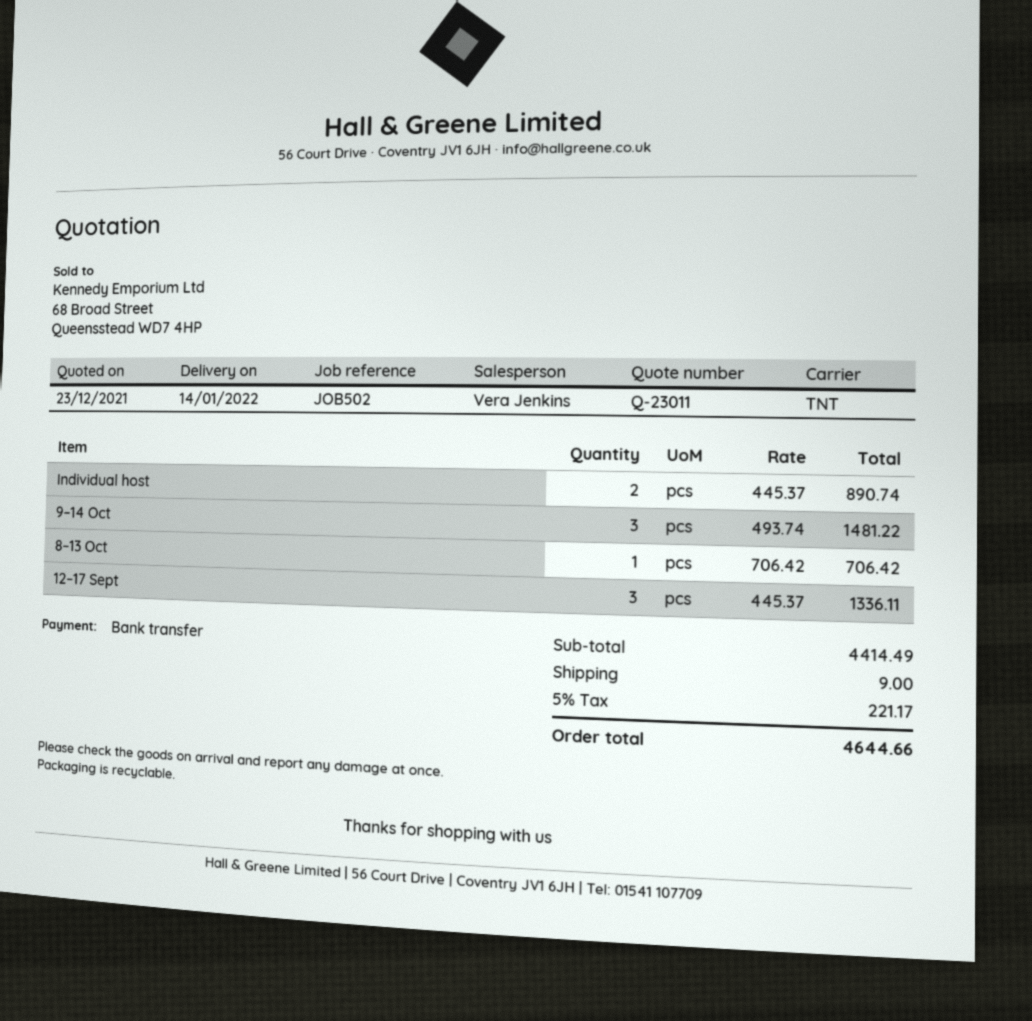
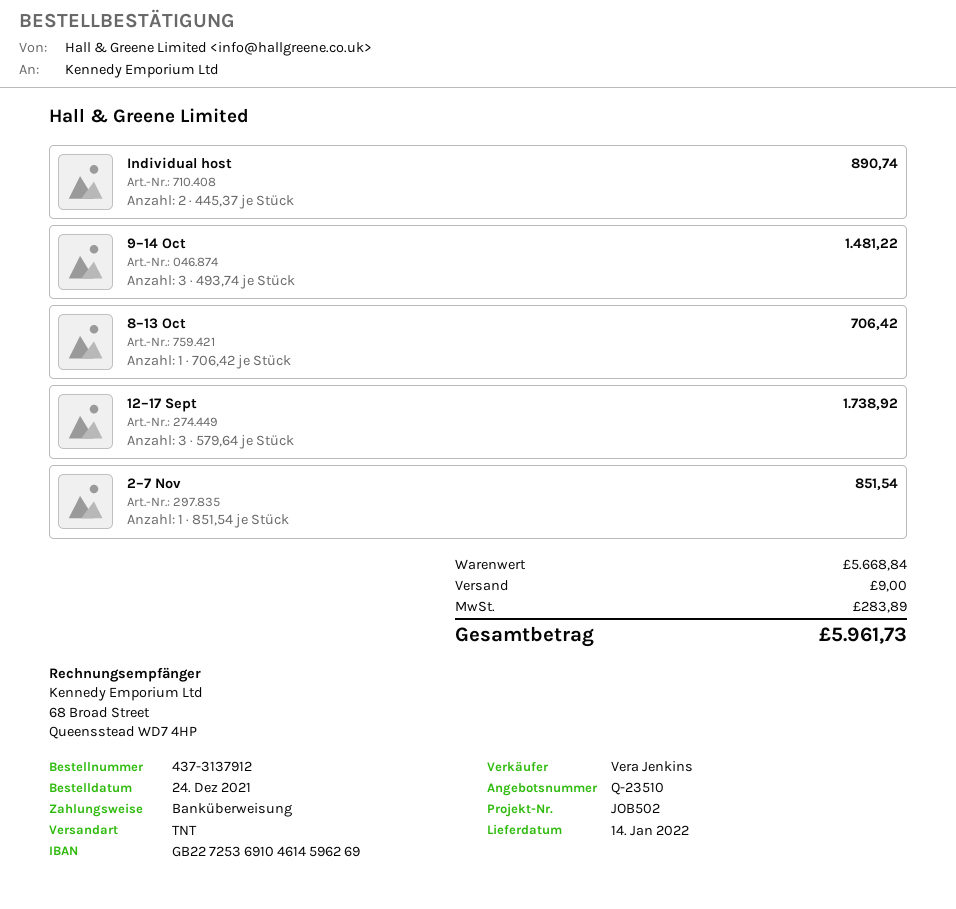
quote number: Q-23011 -> Q-23510
12–17 Sept: 3 x 445.37 = 1336.11 -> 3 x 579.64 = 1738.92
2–7 Nov: none -> 1 x 851.54 = 851.54
subtotal: 4414.49 -> 5668.84
tax: 221.17 -> 283.89
total: 4644.66 -> 5961.73

